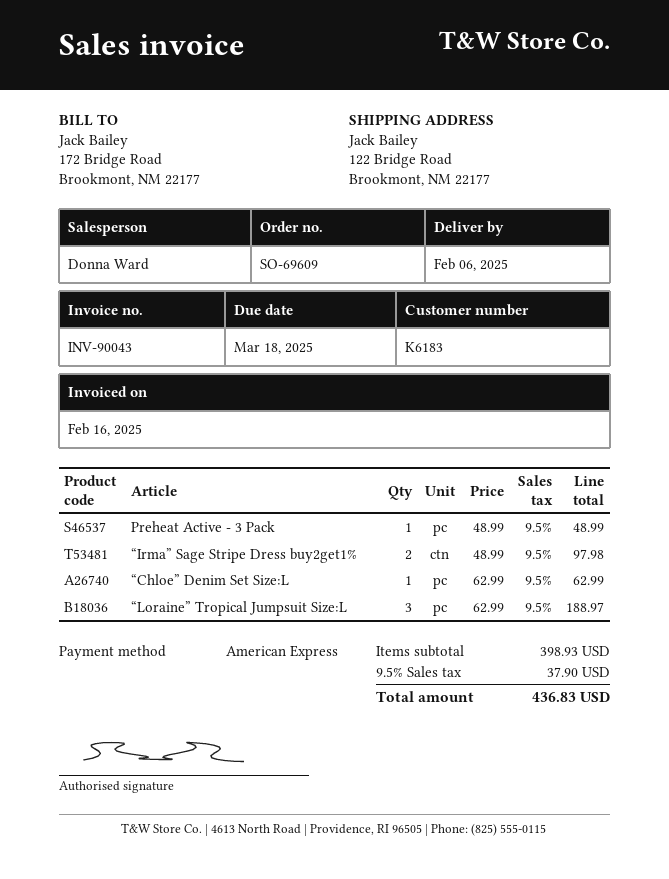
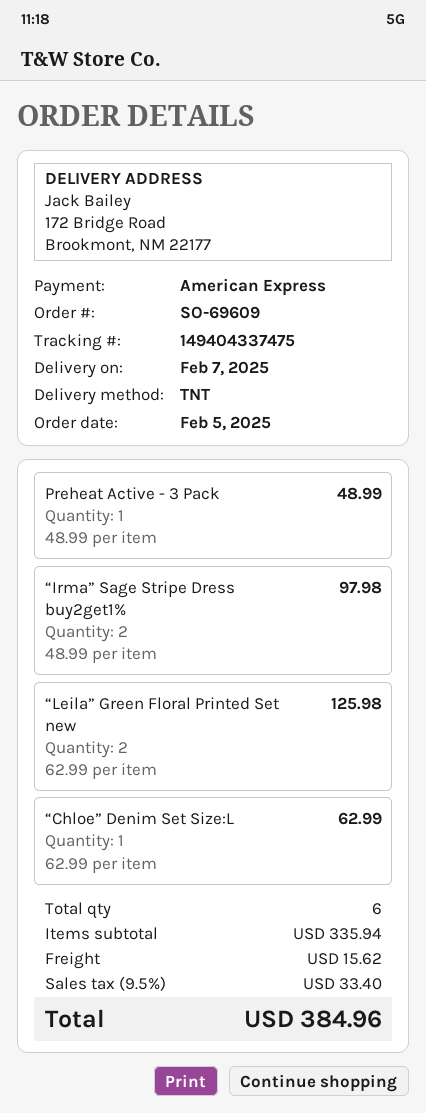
delivery date: 2025-02-06 -> 2025-02-07
ship to: 122 Bridge Road, Brookmont, NM 22177 -> 172 Bridge Road, Brookmont, NM 22177
“Loraine” Tropical Jumpsuit Size:L: 3 x 62.99 = 188.97 -> none
“Leila” Green Floral Printed Set new: none -> 2 x 62.99 = 125.98
subtotal: 398.93 -> 335.94
shipping: none -> 15.62
tax: 9.5% = 37.90 -> 9.5% = 33.40
total: 436.83 -> 384.96

